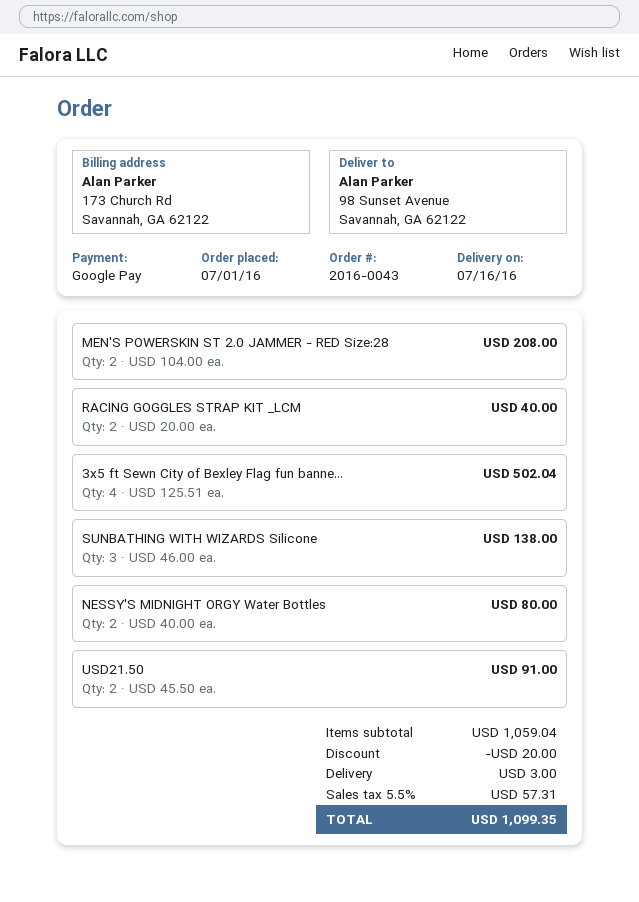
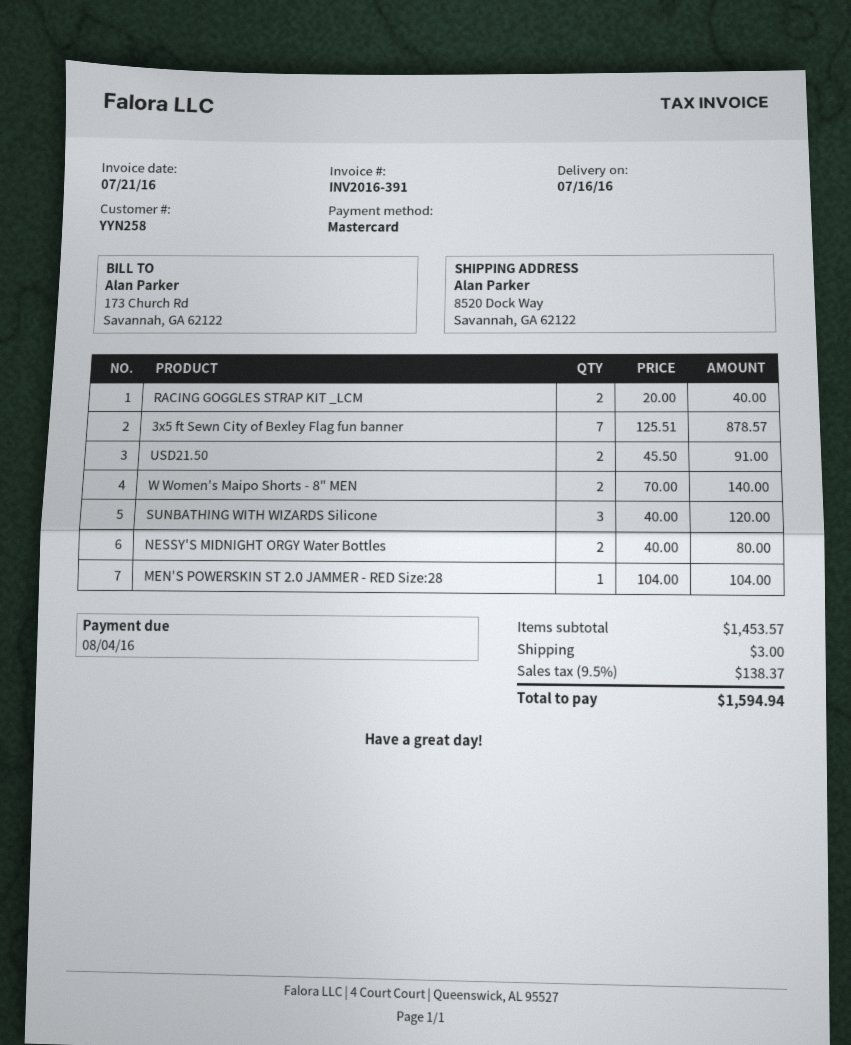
payment method: Google Pay -> Mastercard
ship to: 98 Sunset Avenue, Savannah, GA 62122 -> 8520 Dock Way, Savannah, GA 62122
MEN'S POWERSKIN ST 2.0 JAMMER - RED Size:28: 2 x 104.00 = 208.00 -> 1 x 104.00 = 104.00
3x5 ft Sewn City of Bexley Flag fun banne...: 4 x 125.51 = 502.04 -> 7 x 125.51 = 878.57
SUNBATHING WITH WIZARDS Silicone: 3 x 46.00 = 138.00 -> 3 x 40.00 = 120.00
W Women's Maipo Shorts - 8" MEN: none -> 2 x 70.00 = 140.00
subtotal: 1059.04 -> 1453.57
discount: 20.00 -> none
tax: 5.5% = 57.31 -> 9.5% = 138.37
total: 1099.35 -> 1594.94

